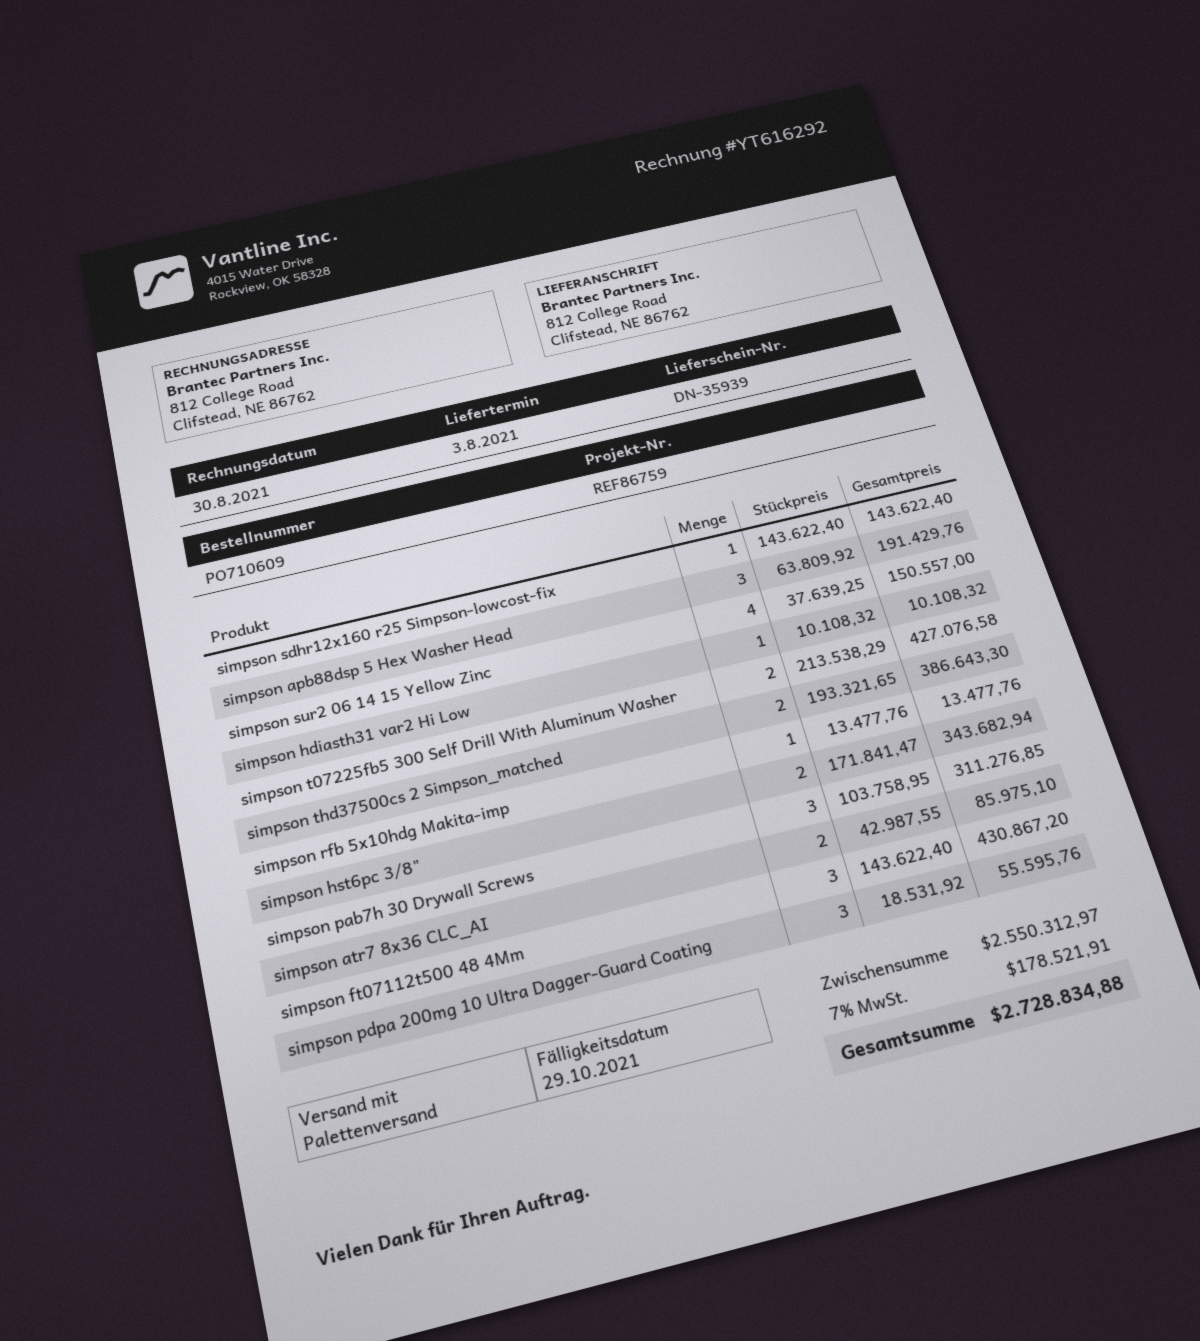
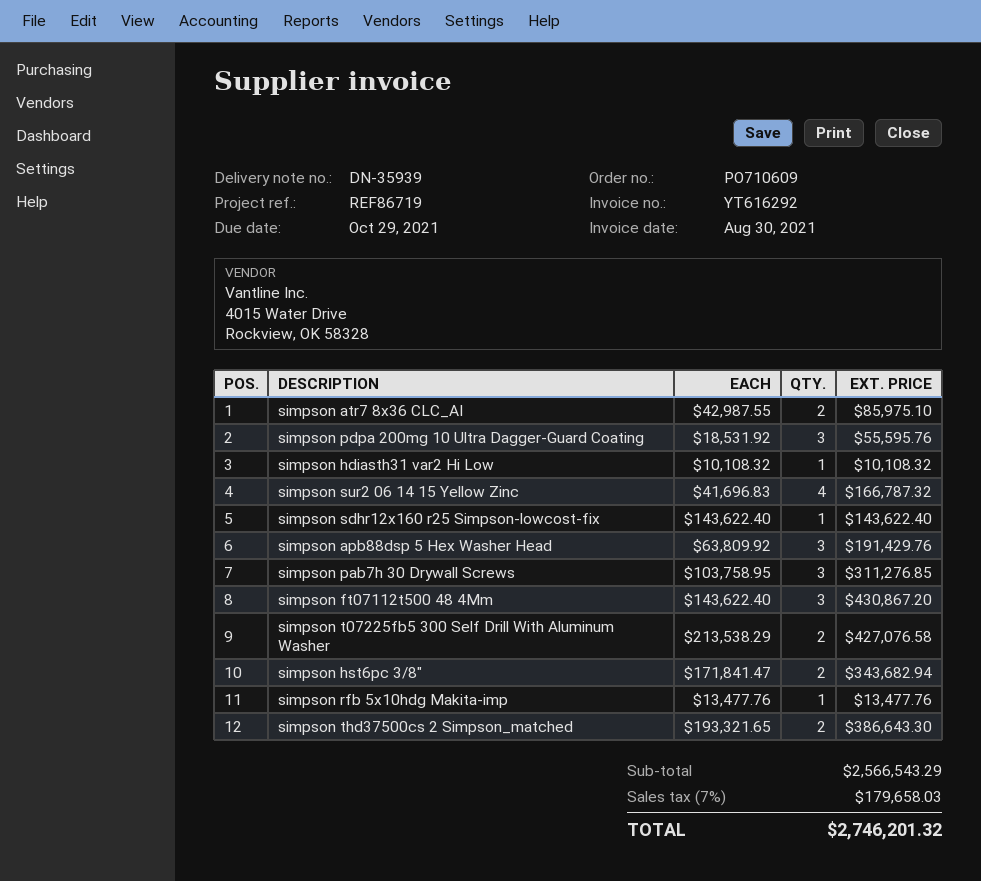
reference: REF86759 -> REF86719
simpson sur2 06 14 15 Yellow Zinc: 4 x 37639.25 = 150557.00 -> 4 x 41696.83 = 166787.32
subtotal: 2550312.97 -> 2566543.29
tax: 7% = 178521.91 -> 7% = 179658.03
total: 2728834.88 -> 2746201.32

